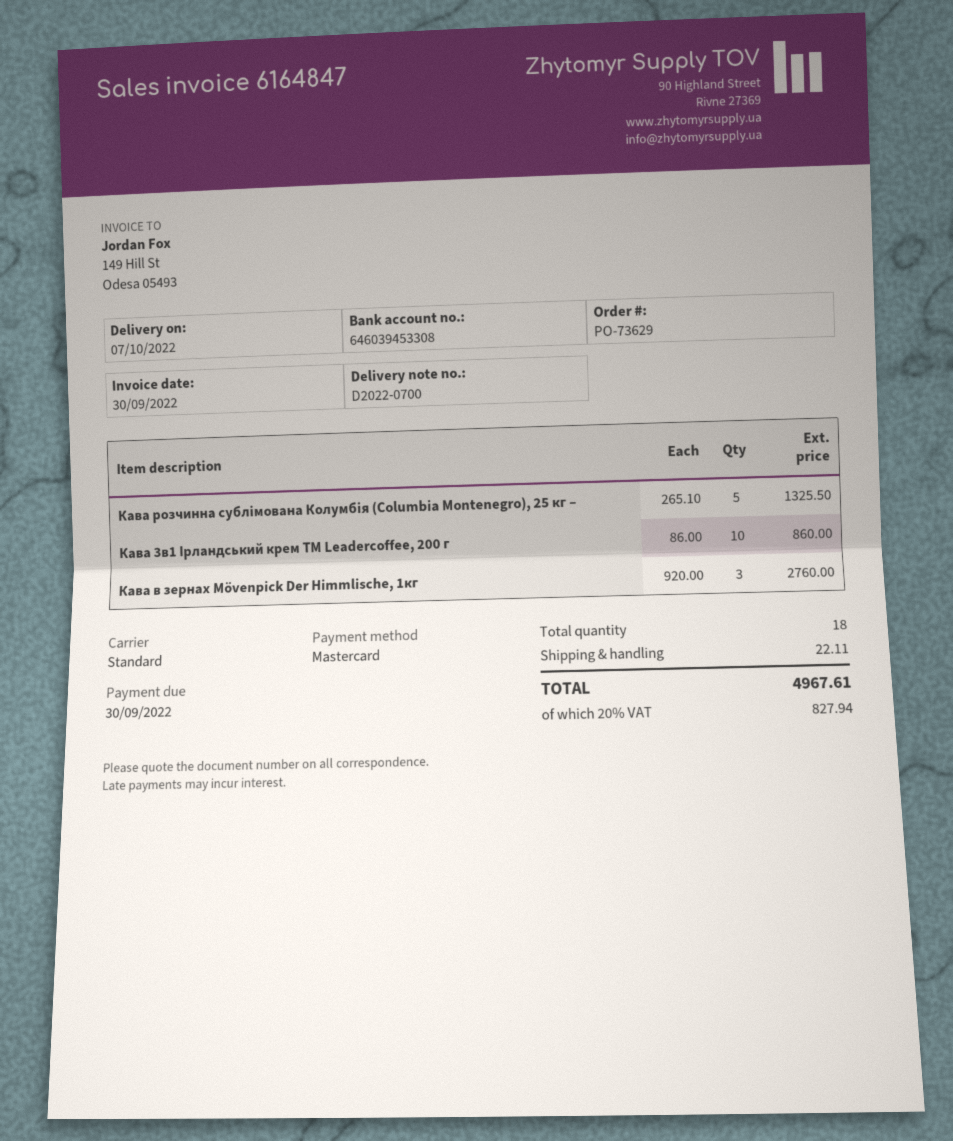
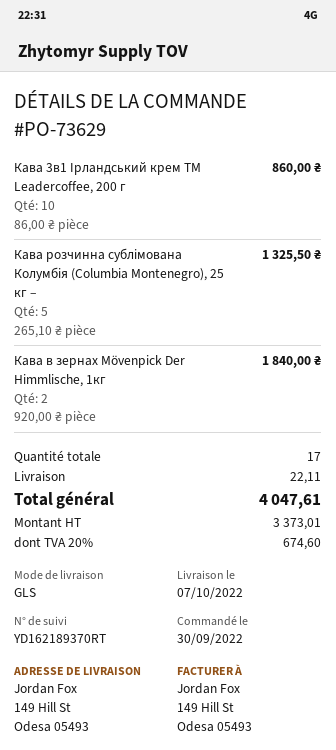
shipping method: standard -> GLS
Кава в зернах Mövenpick Der Himmlische, 1кг: 3 x 920.00 = 2760.00 -> 2 x 920.00 = 1840.00
total quantity: 18 -> 17
tax: 20% = 827.94 -> 20% = 674.60
total: 4967.61 -> 4047.61

